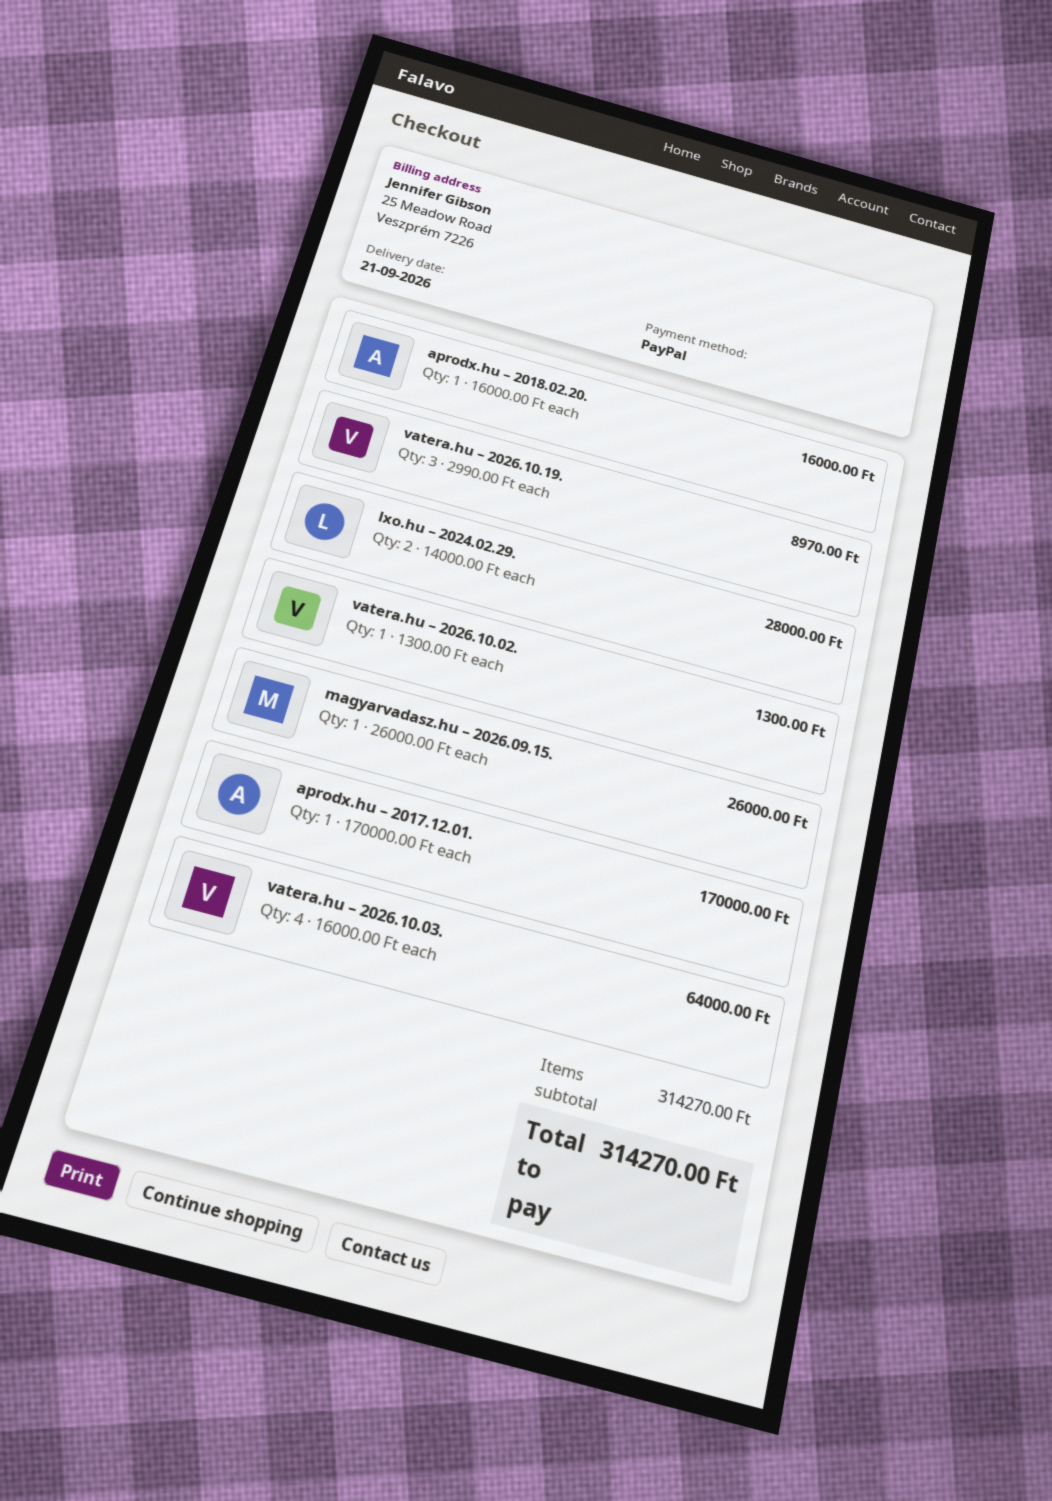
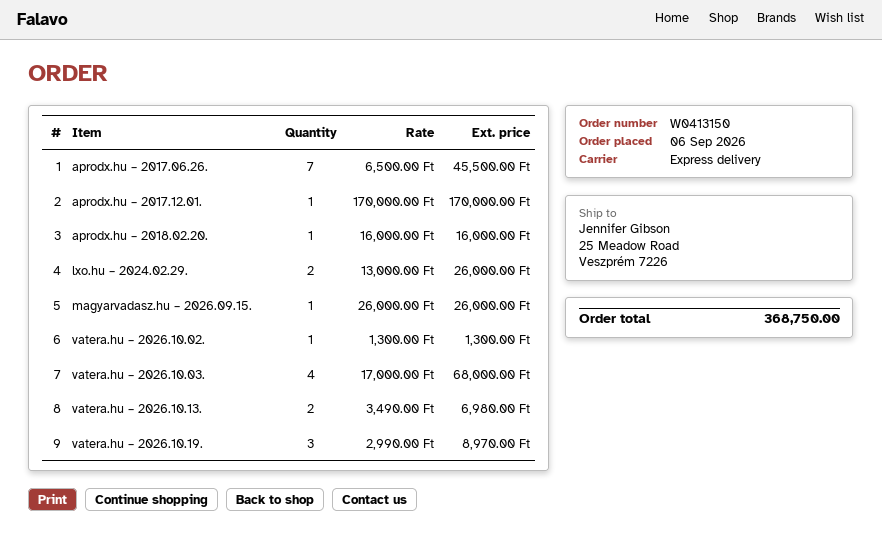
lxo.hu – 2024.02.29.: 2 x 14000.00 = 28000.00 -> 2 x 13000.00 = 26000.00
vatera.hu – 2026.10.03.: 4 x 16000.00 = 64000.00 -> 4 x 17000.00 = 68000.00
aprodx.hu – 2017.06.26.: none -> 7 x 6500.00 = 45500.00
vatera.hu – 2026.10.13.: none -> 2 x 3490.00 = 6980.00
total: 314270.00 -> 368750.00

